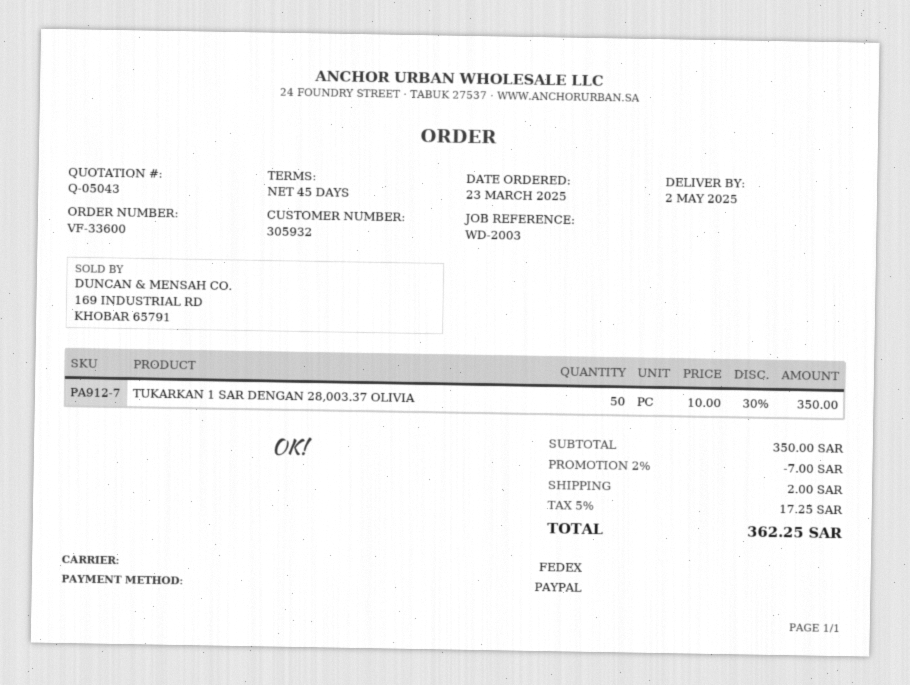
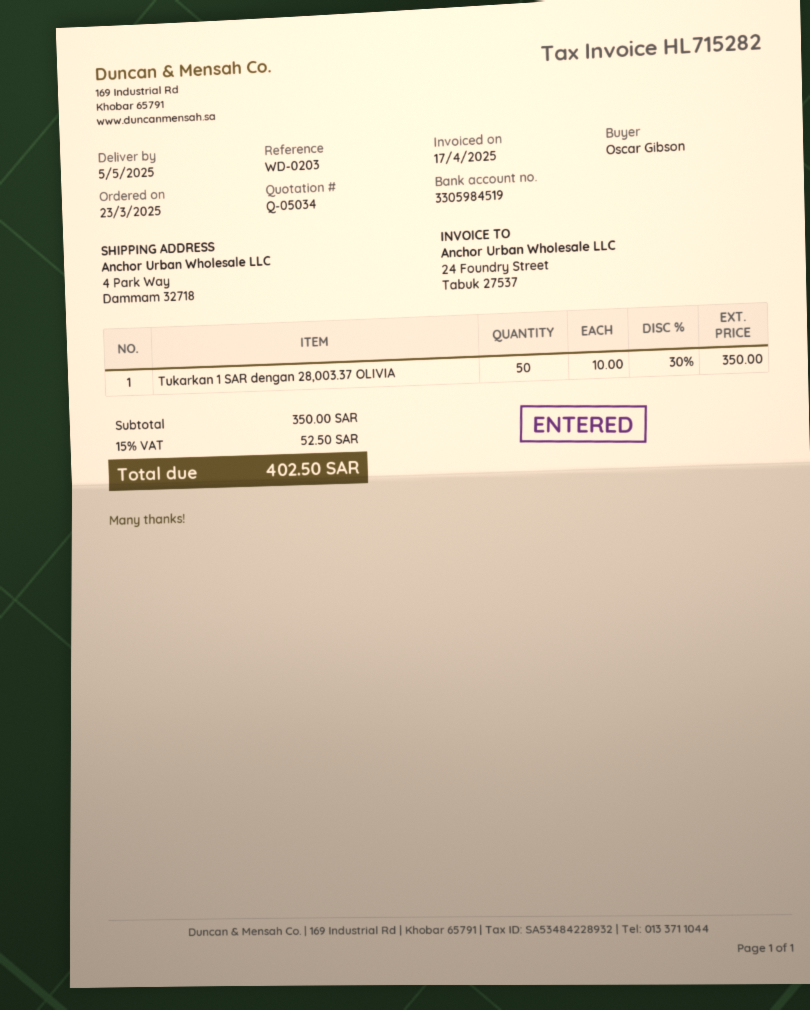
quote number: Q-05043 -> Q-05034
delivery date: 2025-05-02 -> 2025-05-05
reference: WD-2003 -> WD-0203
discount: 2% = 7.00 -> none
shipping: 2.00 -> none
tax: 5% = 17.25 -> 15% = 52.50
total: 362.25 -> 402.50

